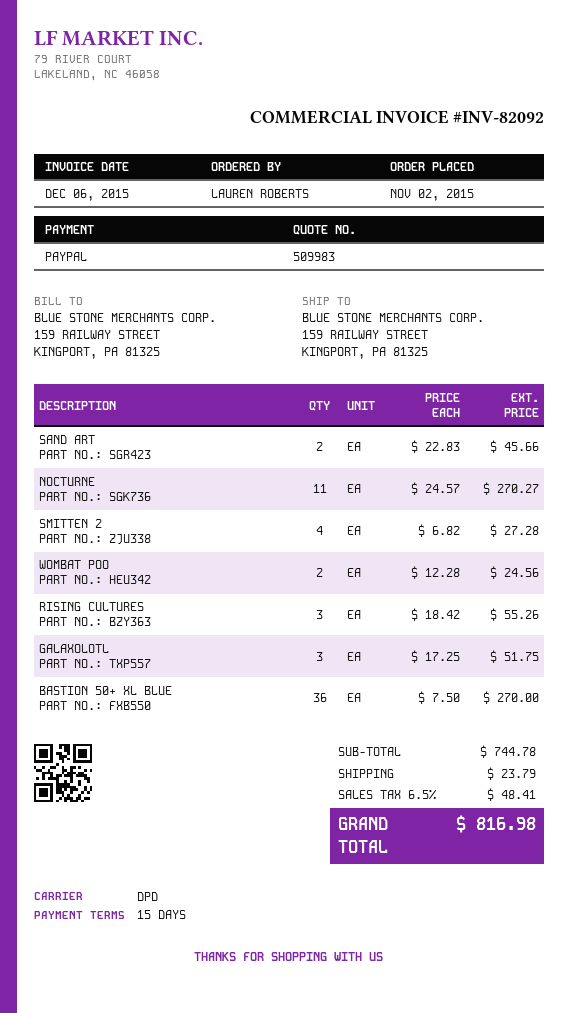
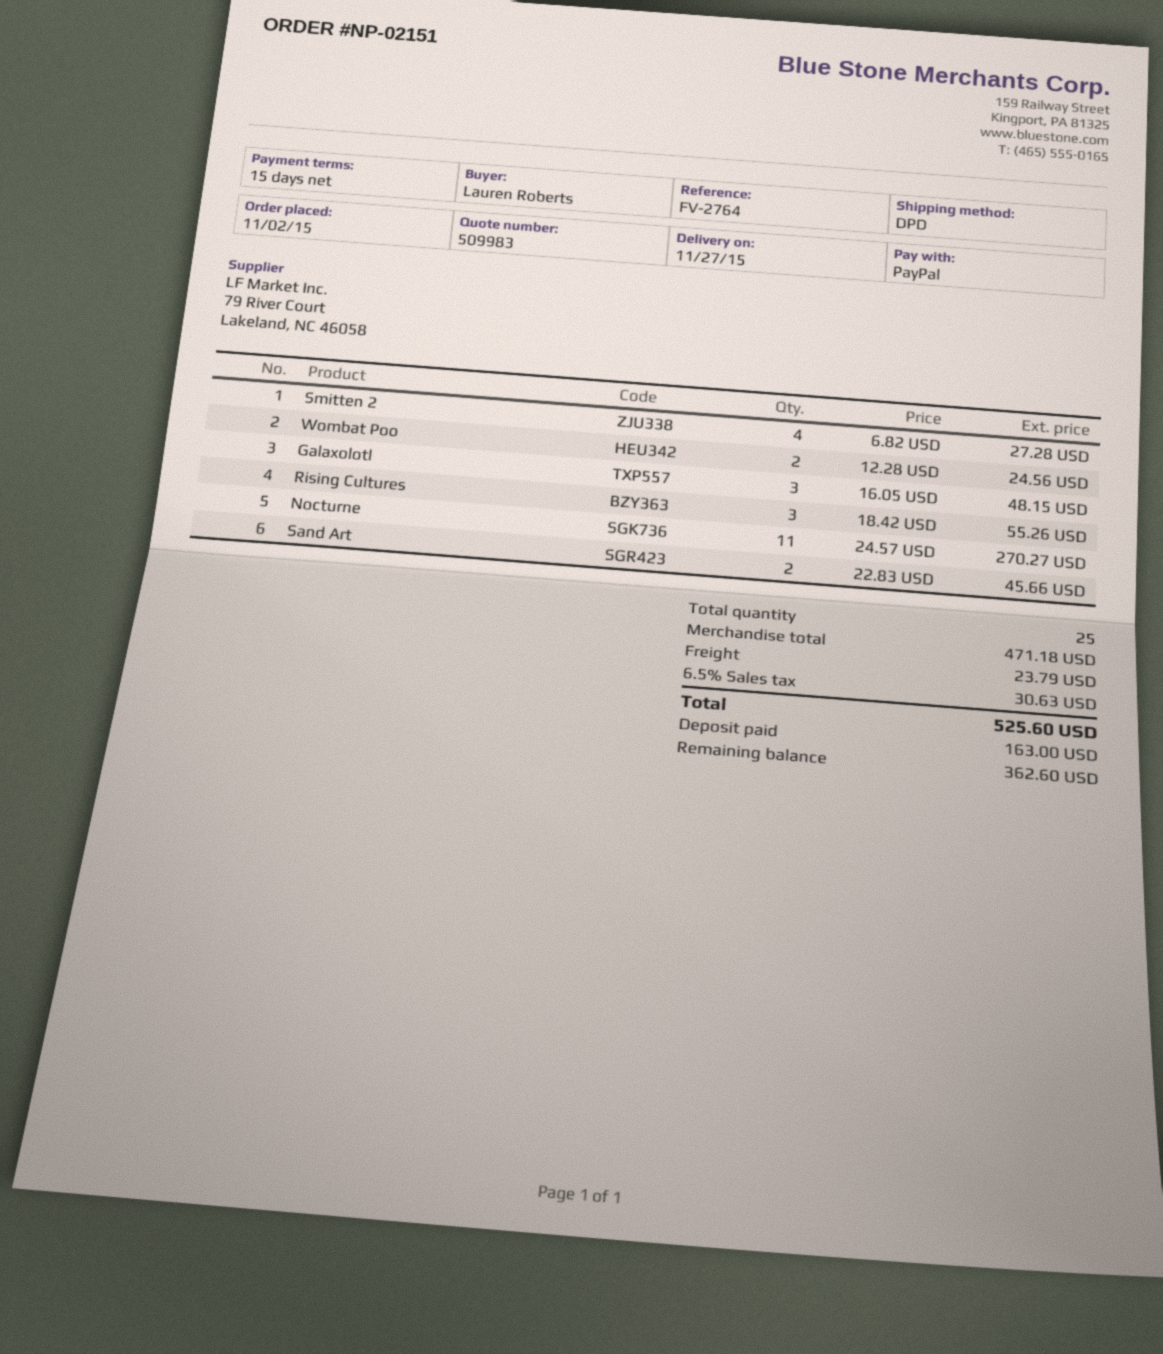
GALAXOLOTL: 3 x 17.25 = 51.75 -> 3 x 16.05 = 48.15
BASTION 50+ XL BLUE: 36 x 7.50 = 270.00 -> none
subtotal: 744.78 -> 471.18
tax: 6.5% = 48.41 -> 6.5% = 30.63
total: 816.98 -> 525.60

